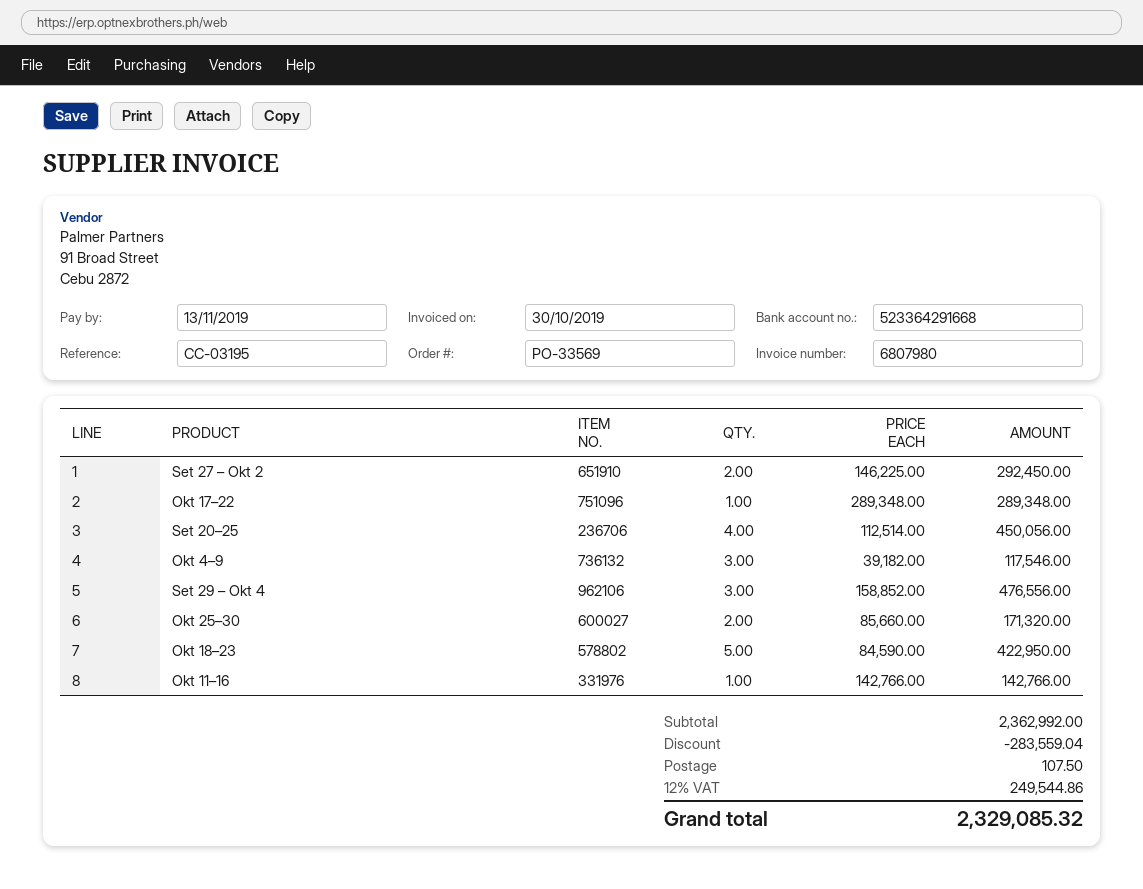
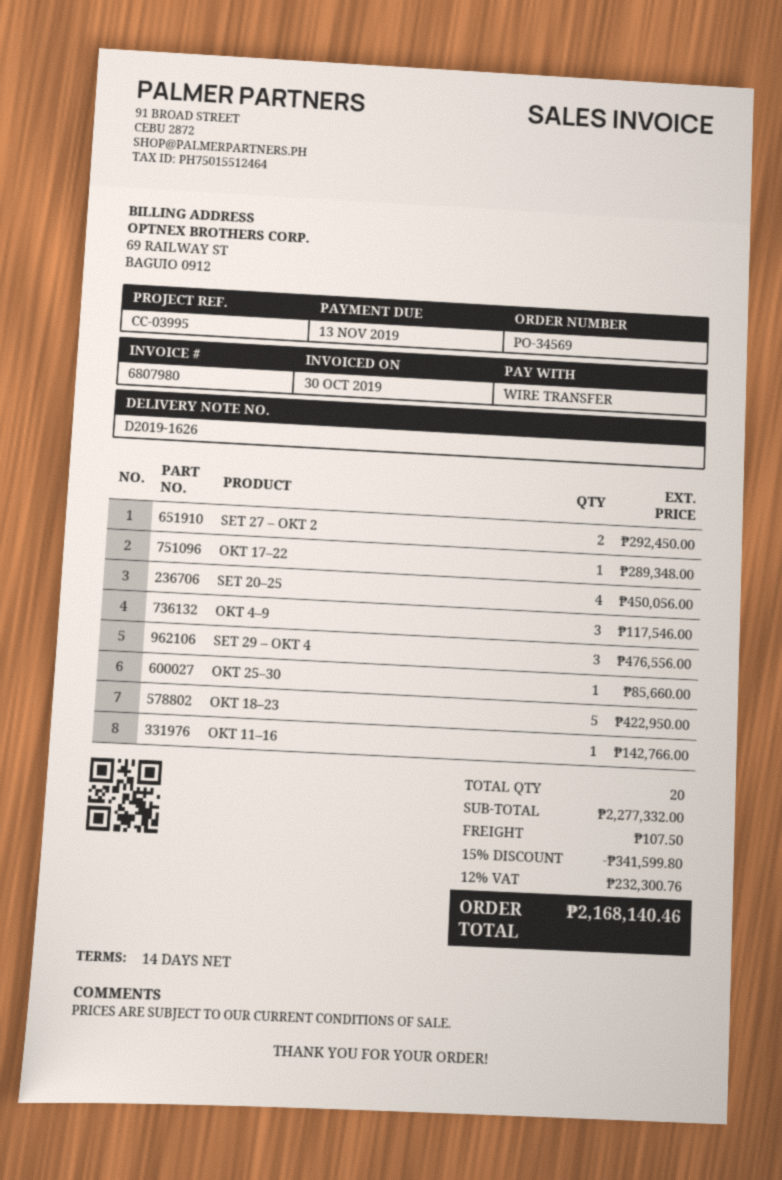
order number: PO-33569 -> PO-34569
reference: CC-03195 -> CC-03995
Okt 25–30: 2 for 171320.00 -> 1 for 85660.00
subtotal: 2362992.00 -> 2277332.00
discount: 283559.04 -> 341599.80
tax: 12% = 249544.86 -> 12% = 232300.76
total: 2329085.32 -> 2168140.46

